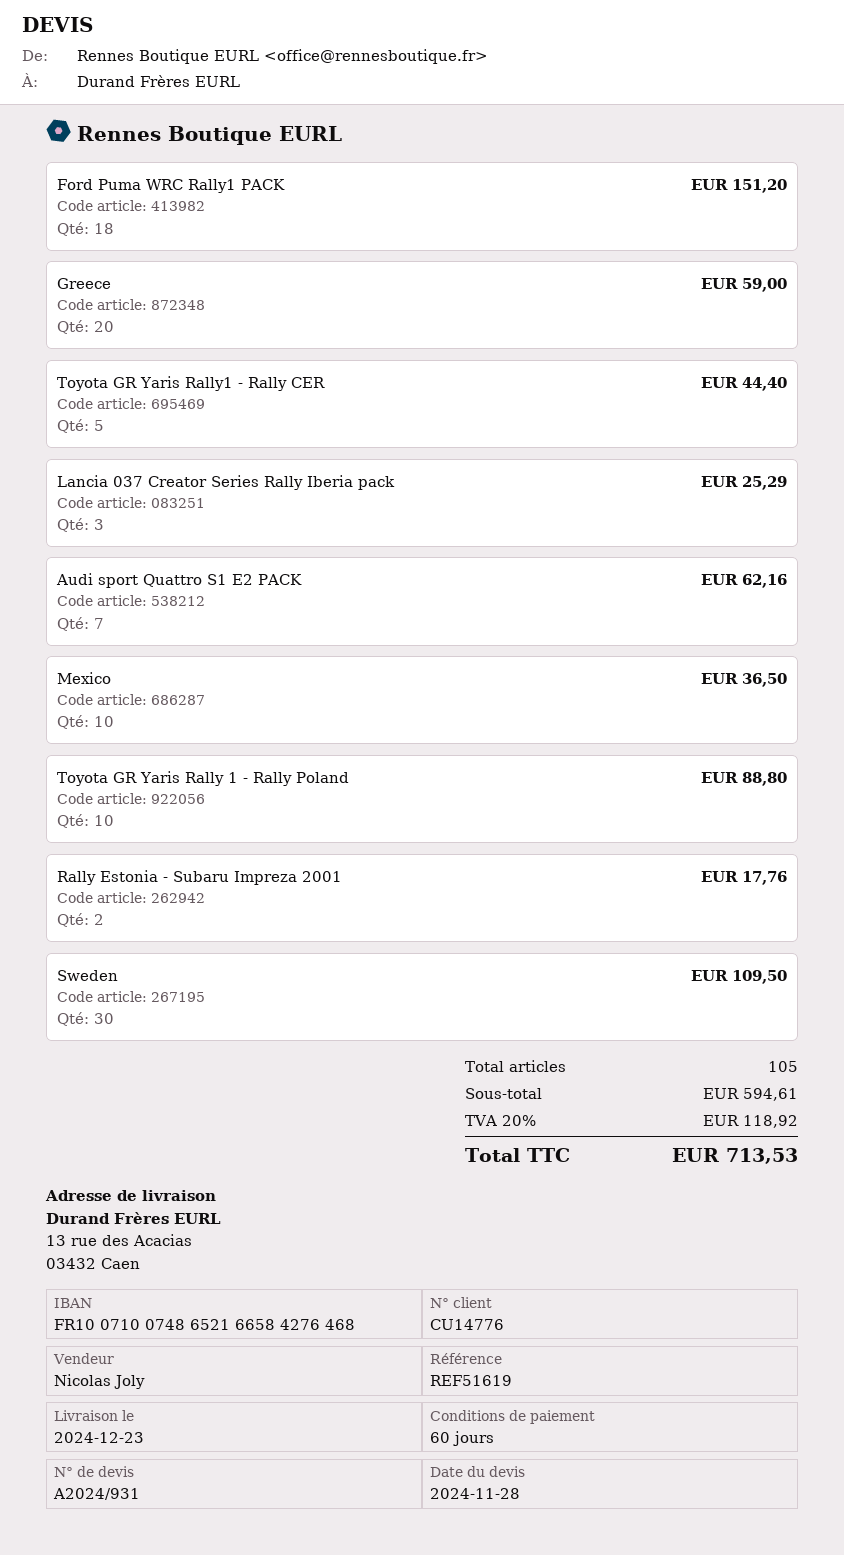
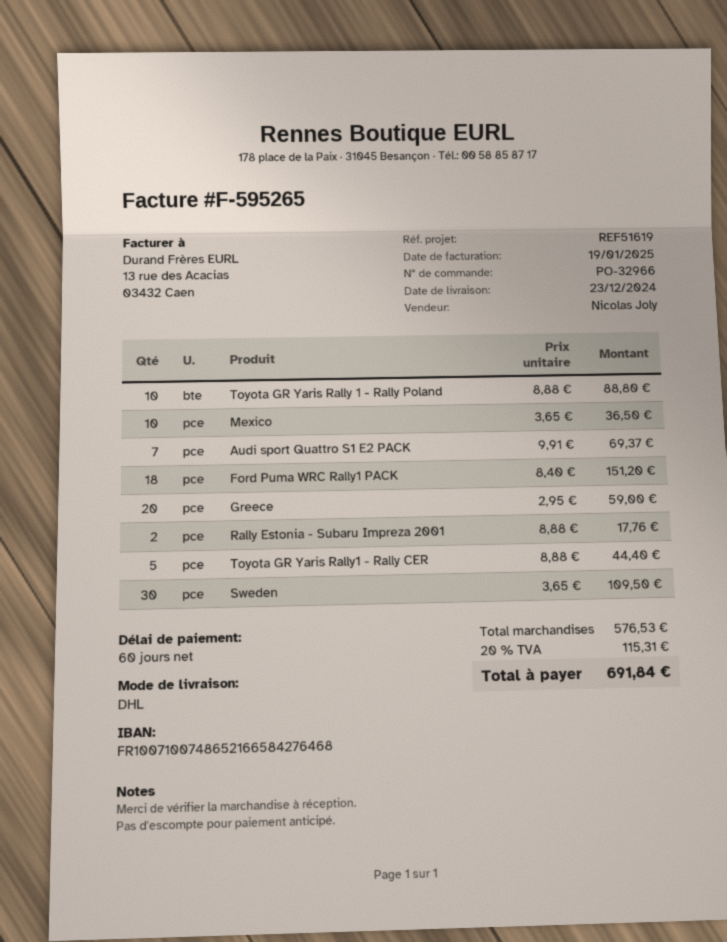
Lancia 037 Creator Series Rally Iberia pack: 3 for 25.29 -> none
Audi sport Quattro S1 E2 PACK: 7 for 62.16 -> 7 for 69.37
subtotal: 594.61 -> 576.53
tax: 20% = 118.92 -> 20% = 115.31
total: 713.53 -> 691.84

